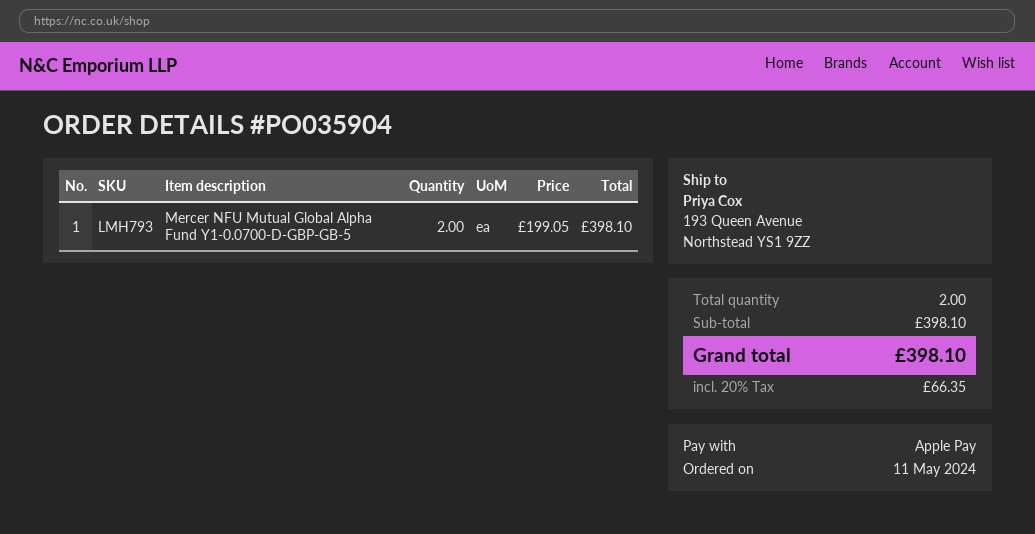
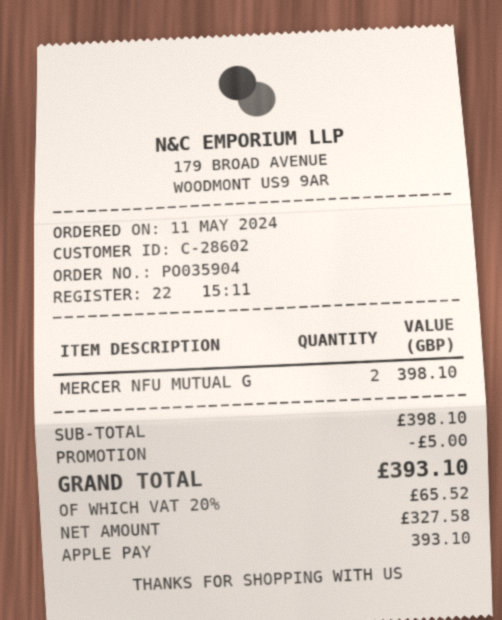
discount: none -> 5.00
tax: 20% = 66.35 -> 20% = 65.52
total: 398.10 -> 393.10

